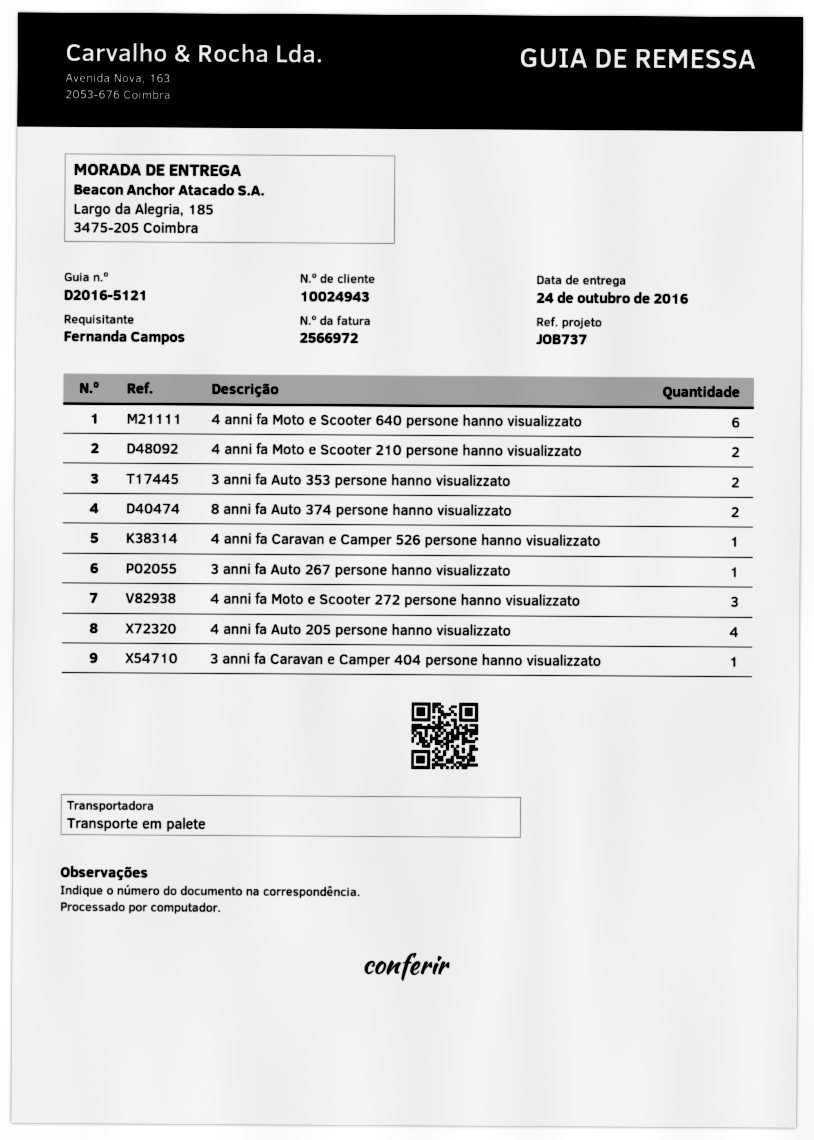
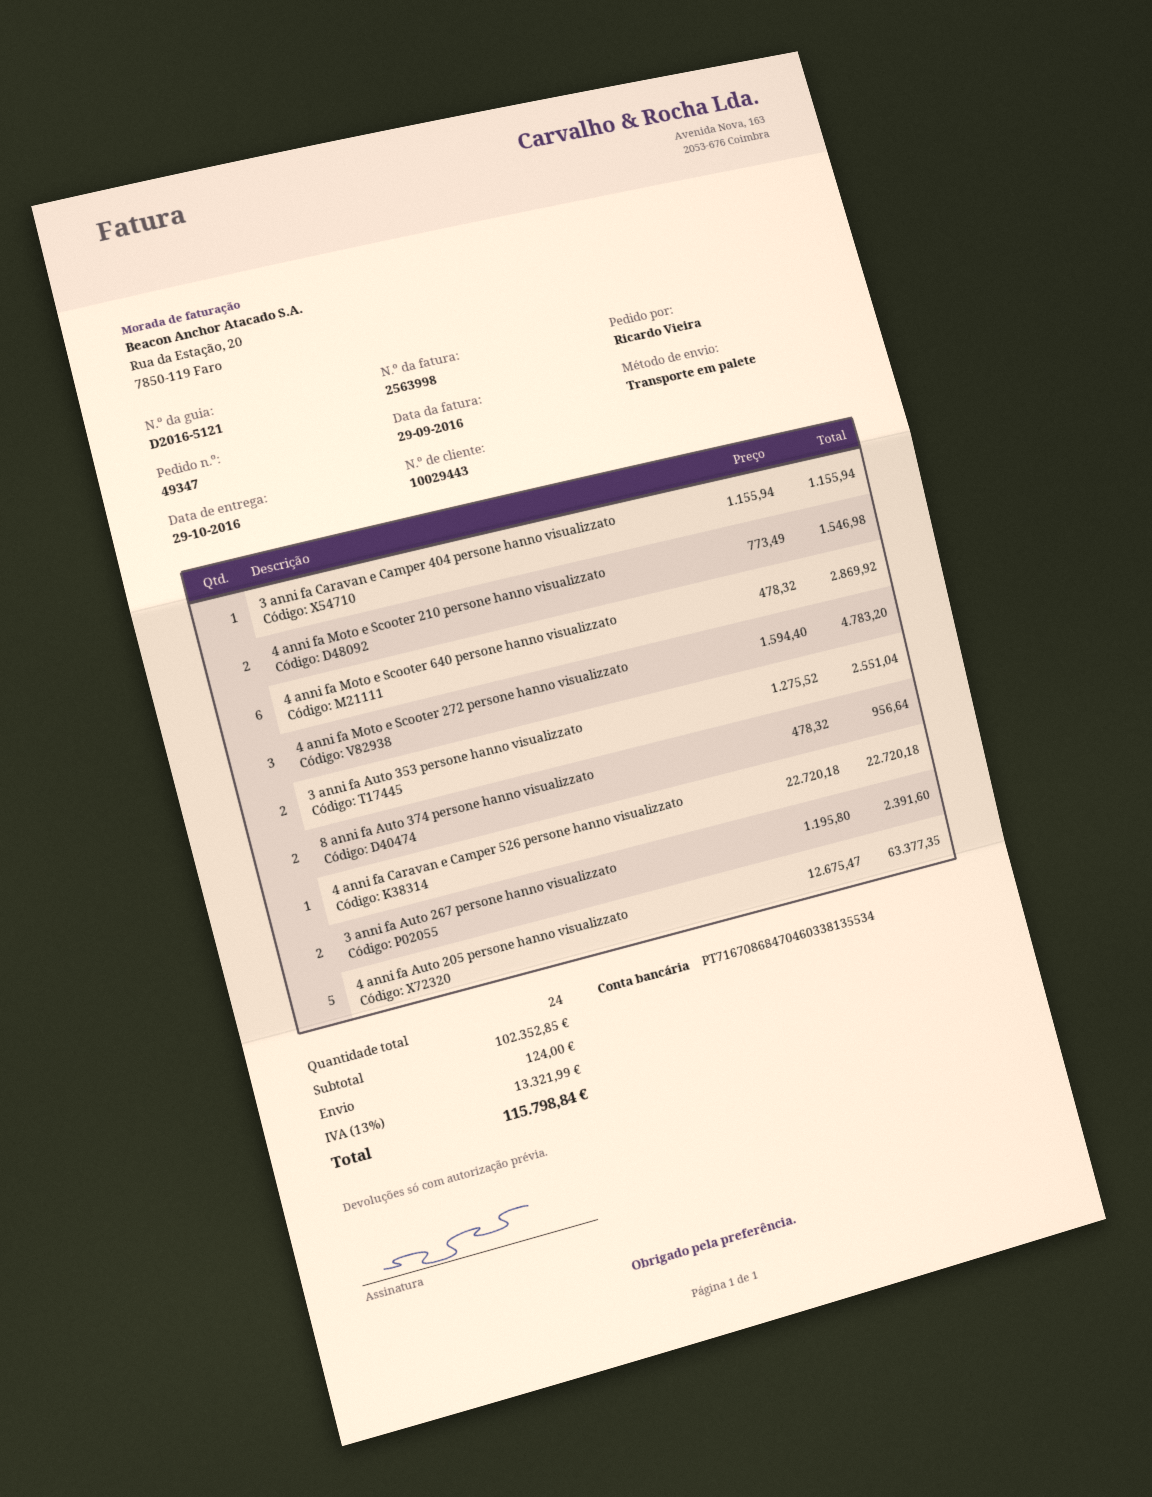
delivery date: 2016-10-24 -> 2016-10-29
invoice number: 2566972 -> 2563998
customer number: 10024943 -> 10029443
ordered by: Fernanda Campos -> Ricardo Vieira
3 anni fa Auto 267 persone hanno visualizzato: 1 -> 2
4 anni fa Auto 205 persone hanno visualizzato: 4 -> 5

